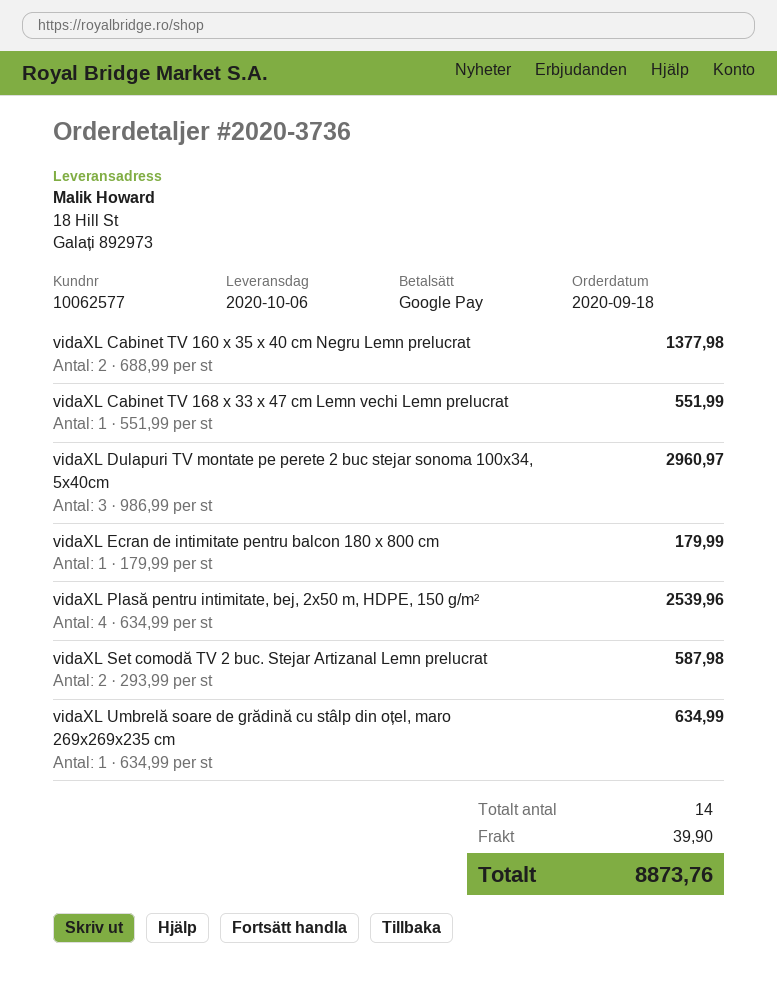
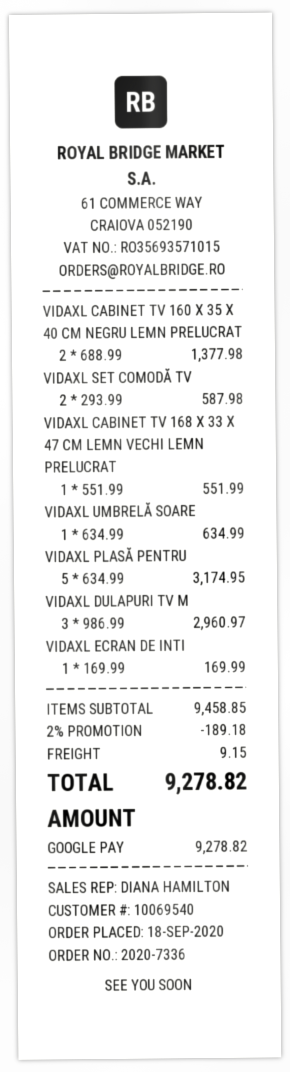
order number: 2020-3736 -> 2020-7336
customer number: 10062577 -> 10069540
vidaXL Ecran de intimitate pentru balcon 180 x 800 cm: 1 x 179.99 = 179.99 -> 1 x 169.99 = 169.99
vidaXL Plasă pentru intimitate, bej, 2x50 m, HDPE, 150 g/m²: 4 x 634.99 = 2539.96 -> 5 x 634.99 = 3174.95
discount: none -> 2% = 189.18
shipping: 39.90 -> 9.15
total: 8873.76 -> 9278.82

